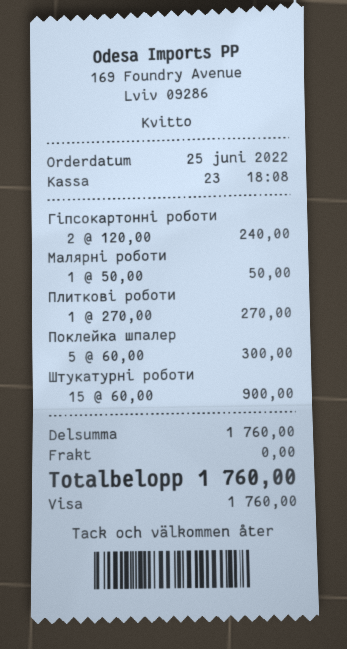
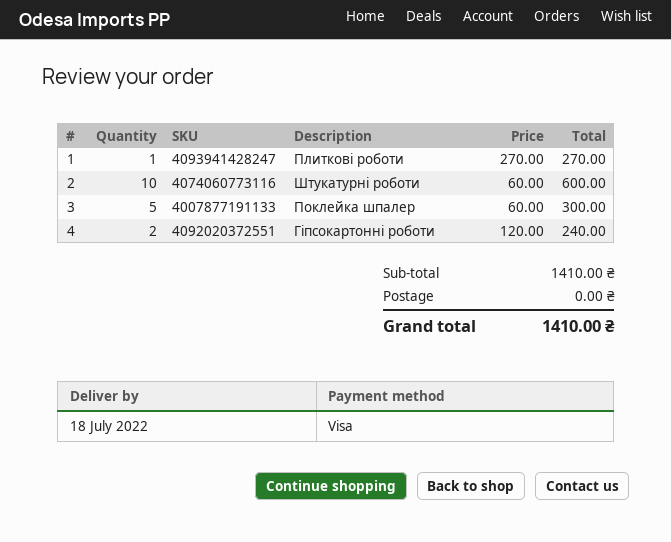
Малярні роботи: 1 x 50.00 = 50.00 -> none
Штукатурні роботи: 15 x 60.00 = 900.00 -> 10 x 60.00 = 600.00
subtotal: 1760.00 -> 1410.00
total: 1760.00 -> 1410.00

